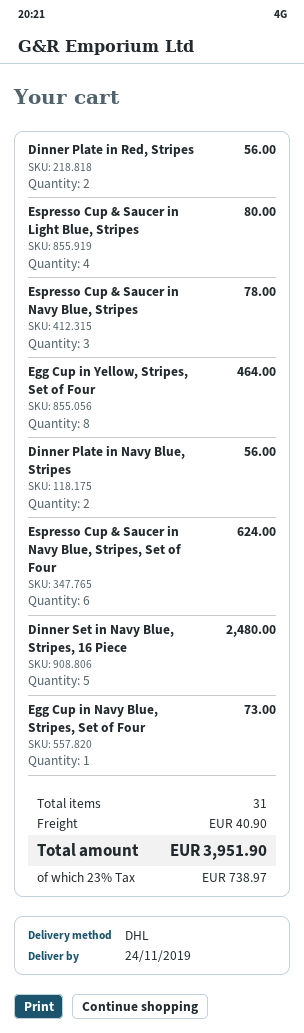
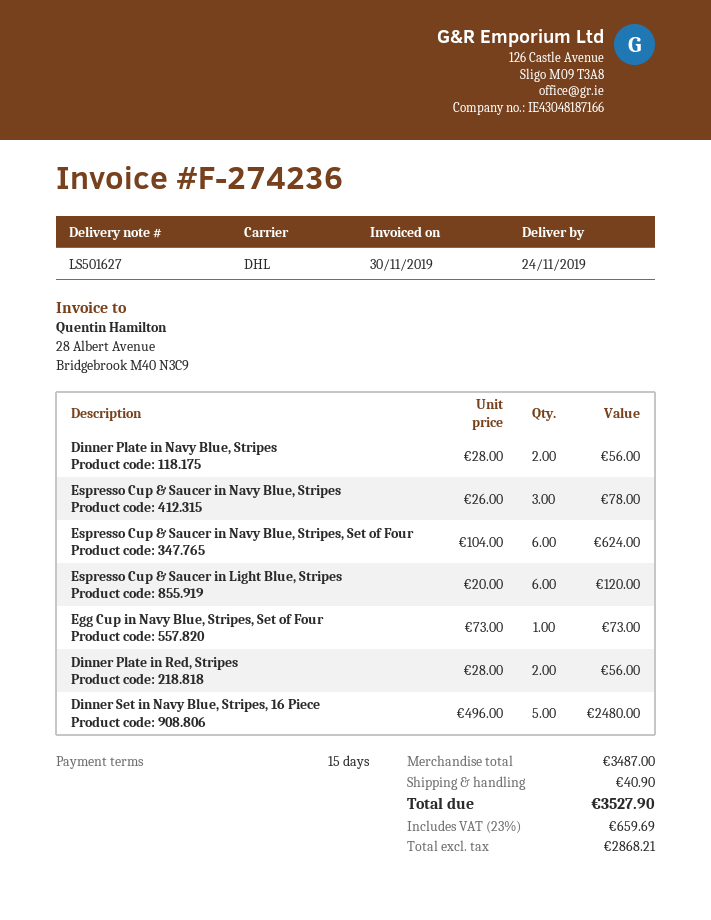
Espresso Cup & Saucer in Light Blue, Stripes: 4 for 80.00 -> 6 for 120.00
Egg Cup in Yellow, Stripes, Set of Four: 8 for 464.00 -> none
tax: 23% = 738.97 -> 23% = 659.69
total: 3951.90 -> 3527.90

